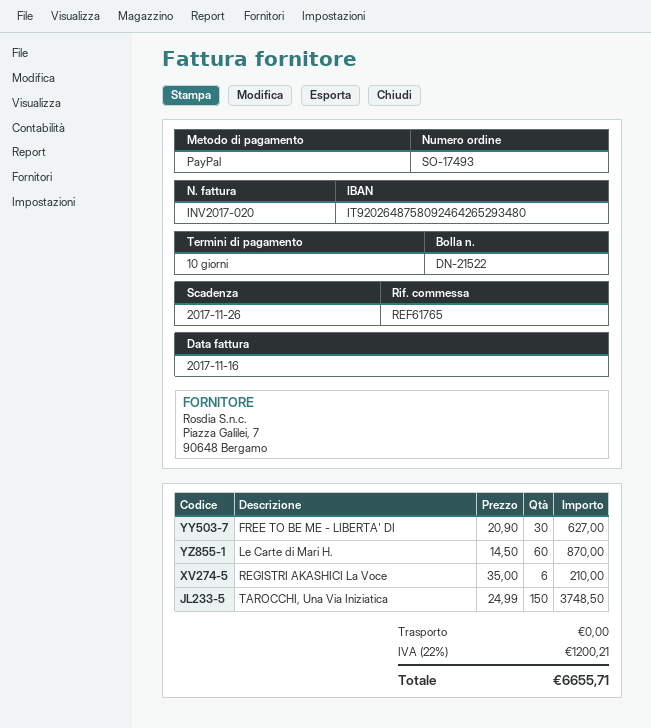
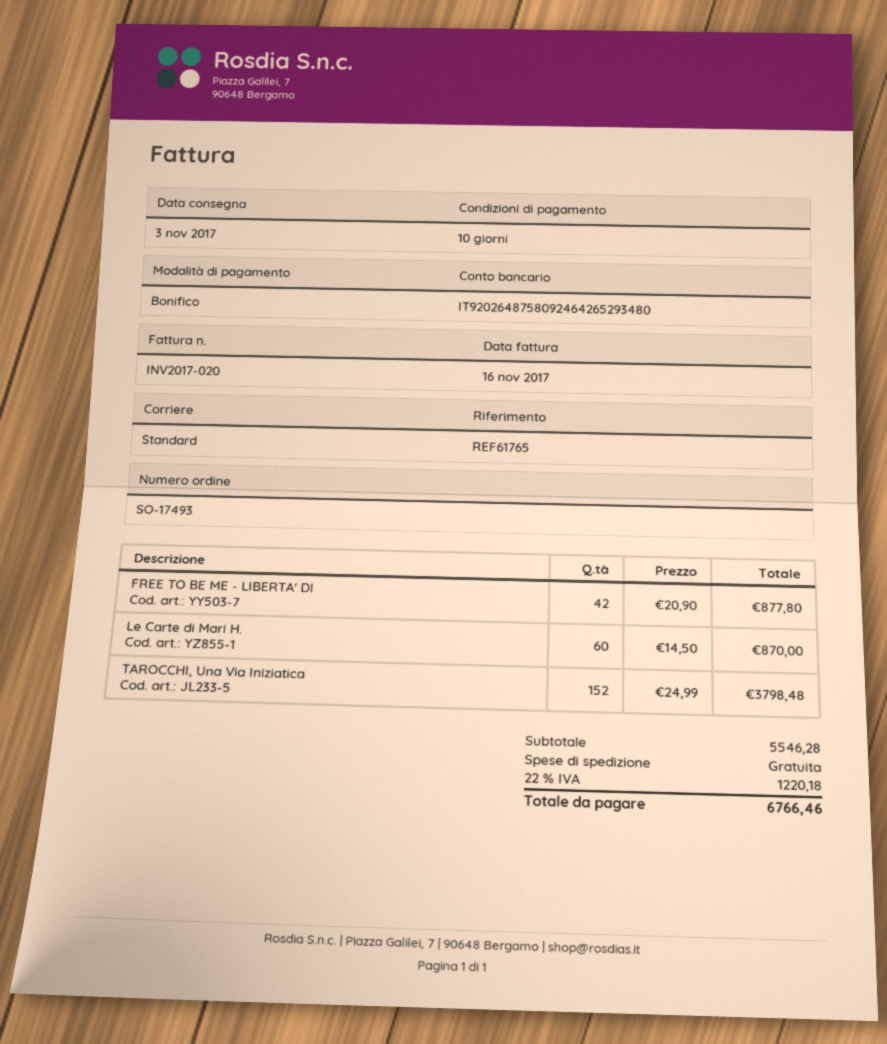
payment method: PayPal -> bank transfer
FREE TO BE ME - LIBERTA' DI: 30 x 20.90 = 627.00 -> 42 x 20.90 = 877.80
REGISTRI AKASHICI La Voce: 6 x 35.00 = 210.00 -> none
TAROCCHI, Una Via Iniziatica: 150 x 24.99 = 3748.50 -> 152 x 24.99 = 3798.48
tax: 22% = 1200.21 -> 22% = 1220.18
total: 6655.71 -> 6766.46

